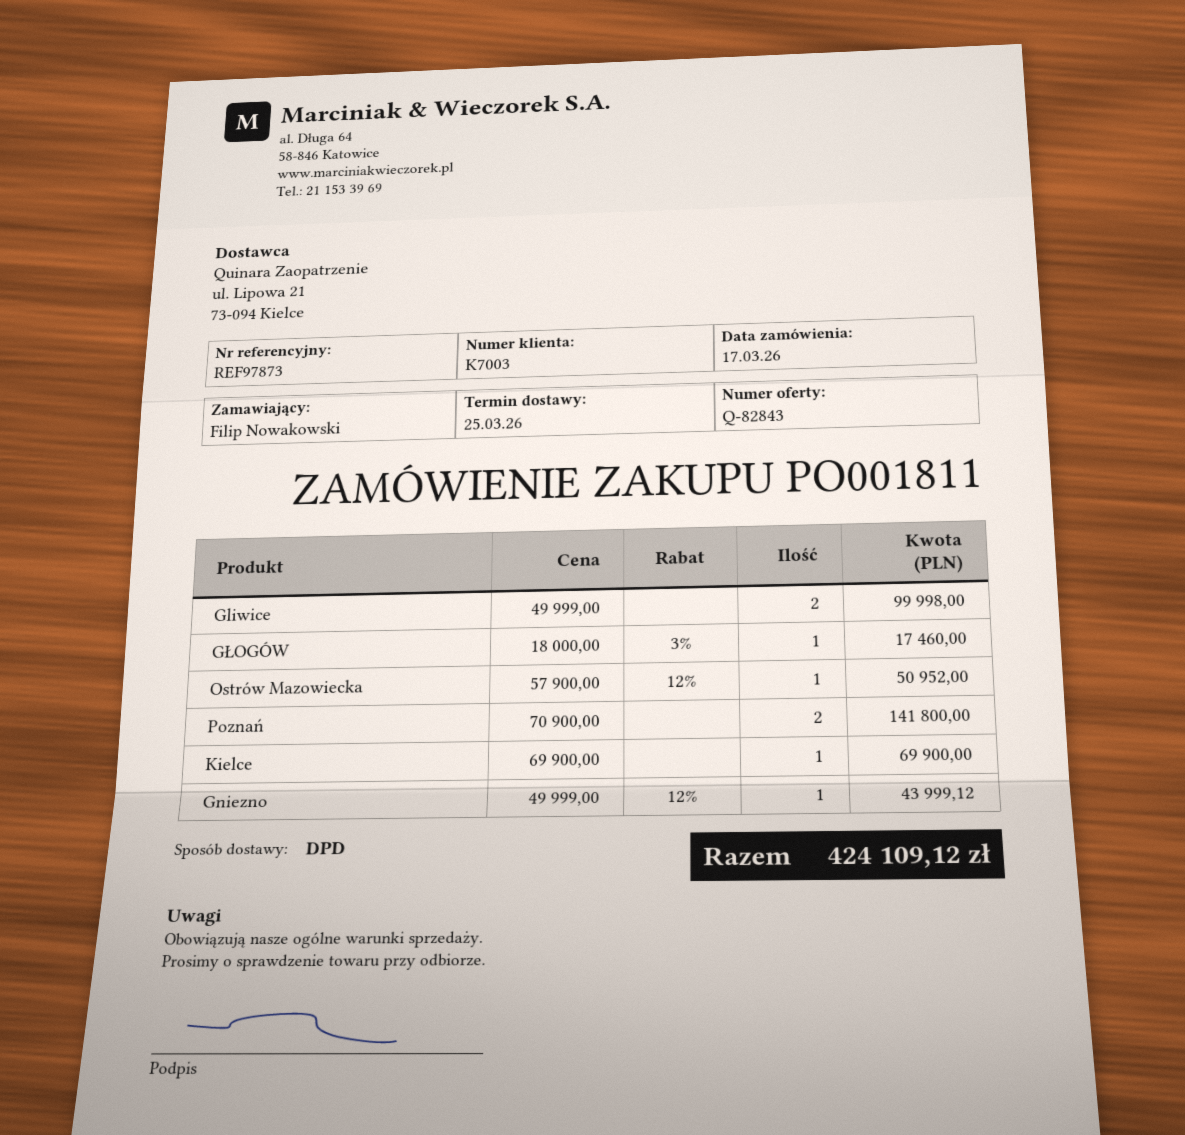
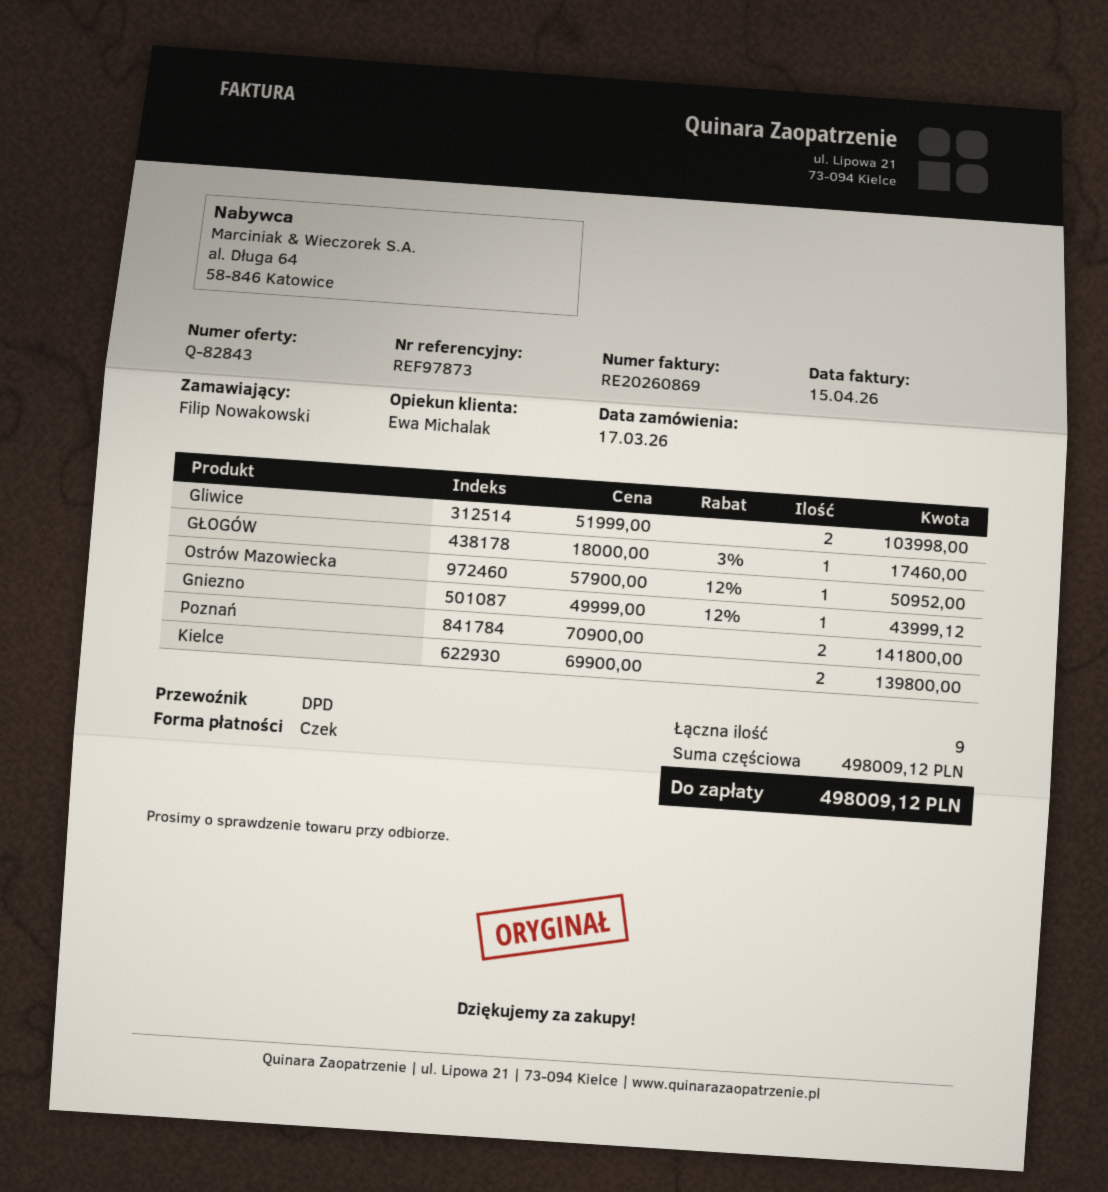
Gliwice: 2 x 49999.00 = 99998.00 -> 2 x 51999.00 = 103998.00
Kielce: 1 x 69900.00 = 69900.00 -> 2 x 69900.00 = 139800.00
total: 424109.12 -> 498009.12

